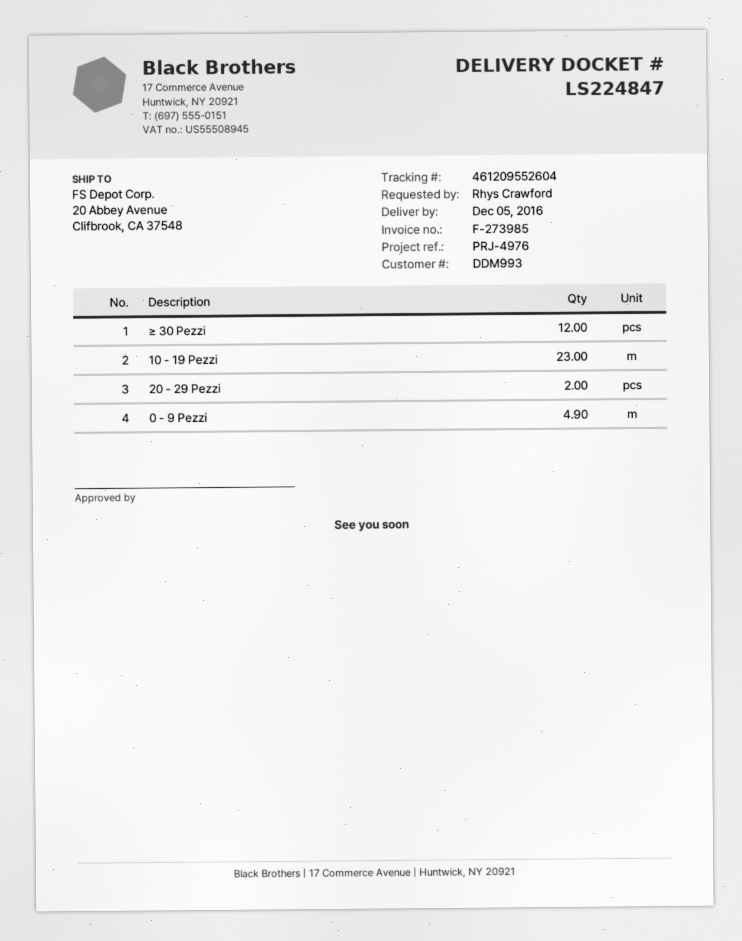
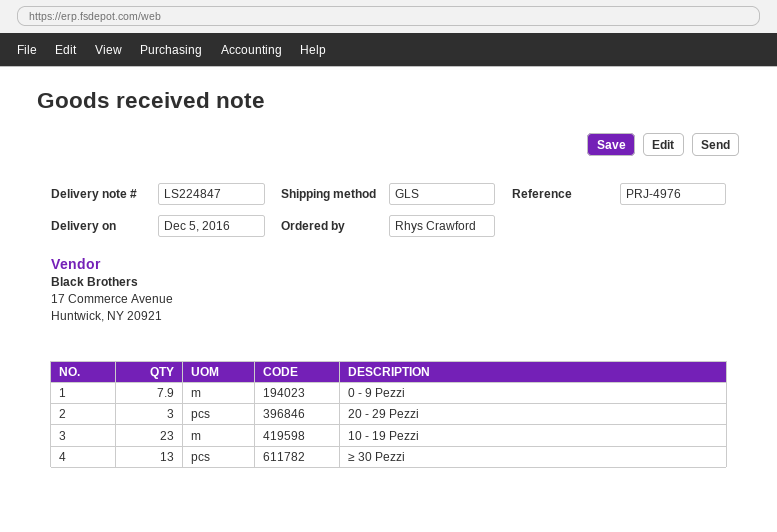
≥ 30 Pezzi: 12 -> 13
20 - 29 Pezzi: 2 -> 3
0 - 9 Pezzi: 4.9 -> 7.9

